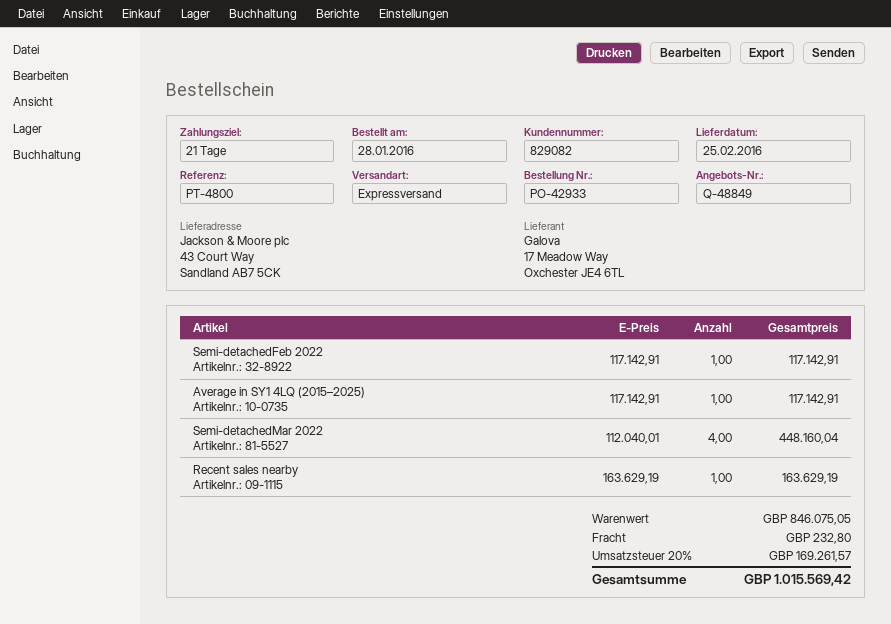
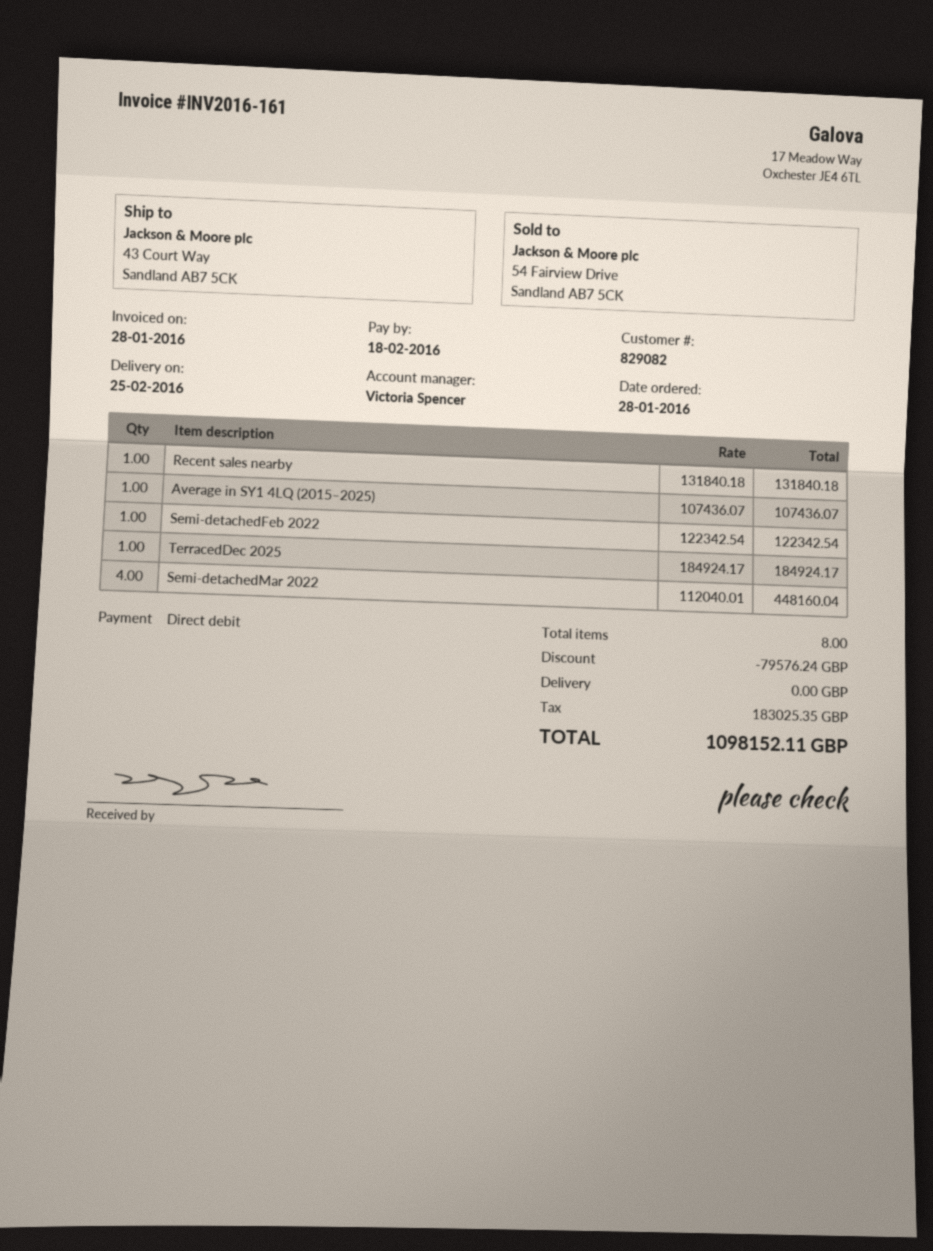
Semi-detachedFeb 2022: 1 x 117142.91 = 117142.91 -> 1 x 122342.54 = 122342.54
Average in SY1 4LQ (2015–2025): 1 x 117142.91 = 117142.91 -> 1 x 107436.07 = 107436.07
Recent sales nearby: 1 x 163629.19 = 163629.19 -> 1 x 131840.18 = 131840.18
TerracedDec 2025: none -> 1 x 184924.17 = 184924.17
discount: none -> 79576.24
shipping: 232.80 -> 0.00
tax: 169261.57 -> 183025.35
total: 1015569.42 -> 1098152.11

